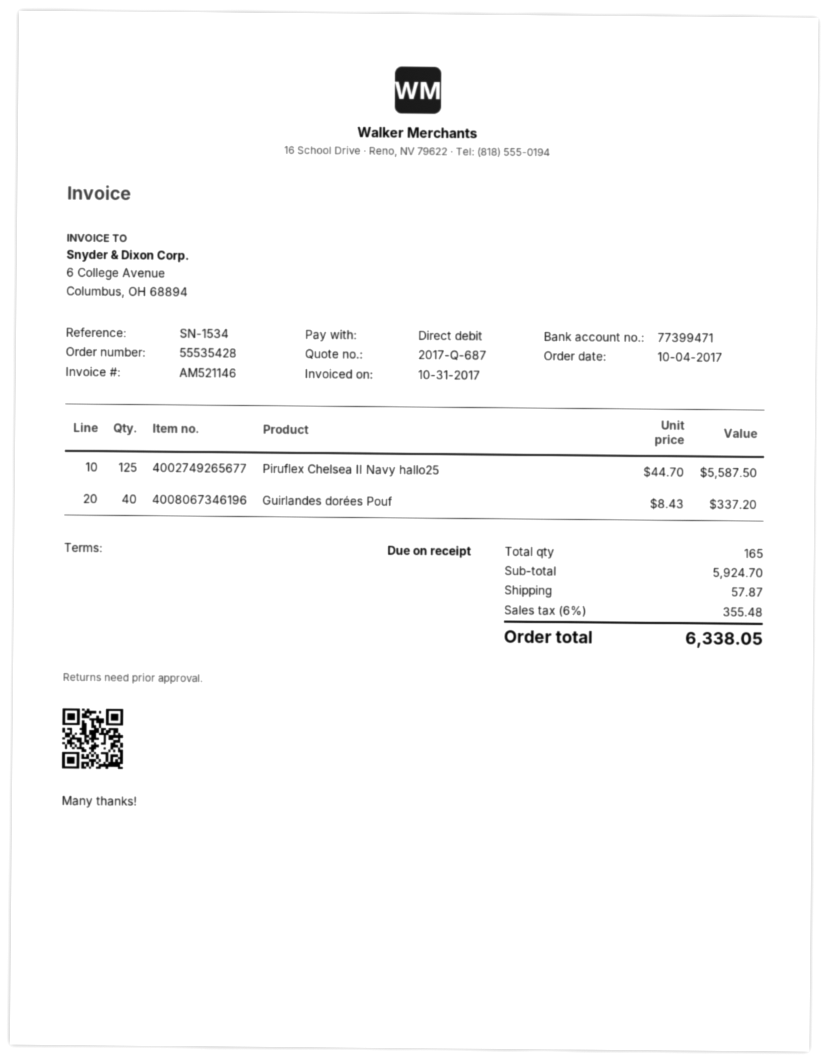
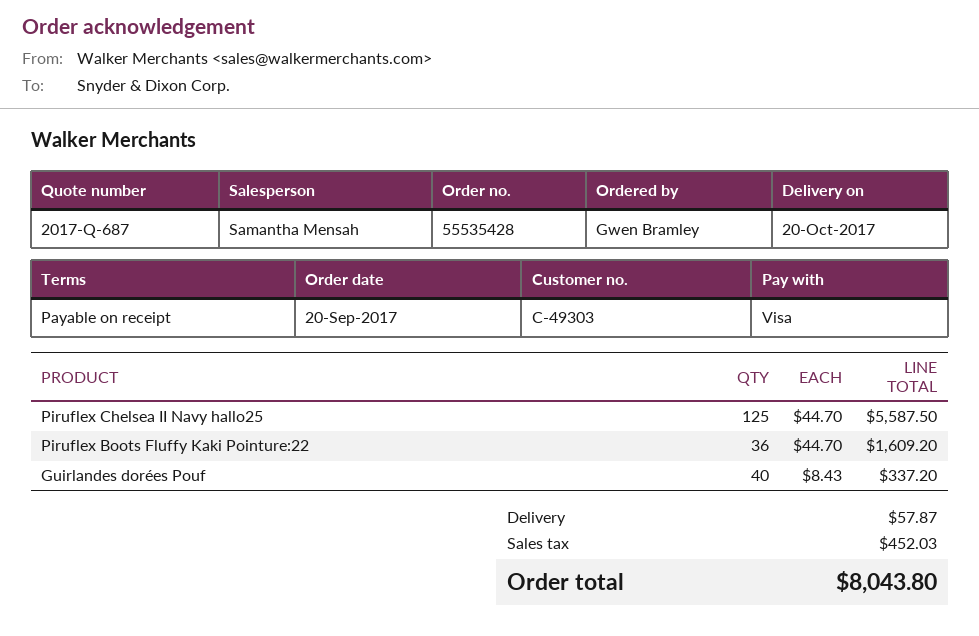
order date: 2017-10-04 -> 2017-09-20
payment method: direct debit -> Visa
Piruflex Boots Fluffy Kaki Pointure:22: none -> 36 x 44.70 = 1609.20
tax: 355.48 -> 452.03
total: 6338.05 -> 8043.80

